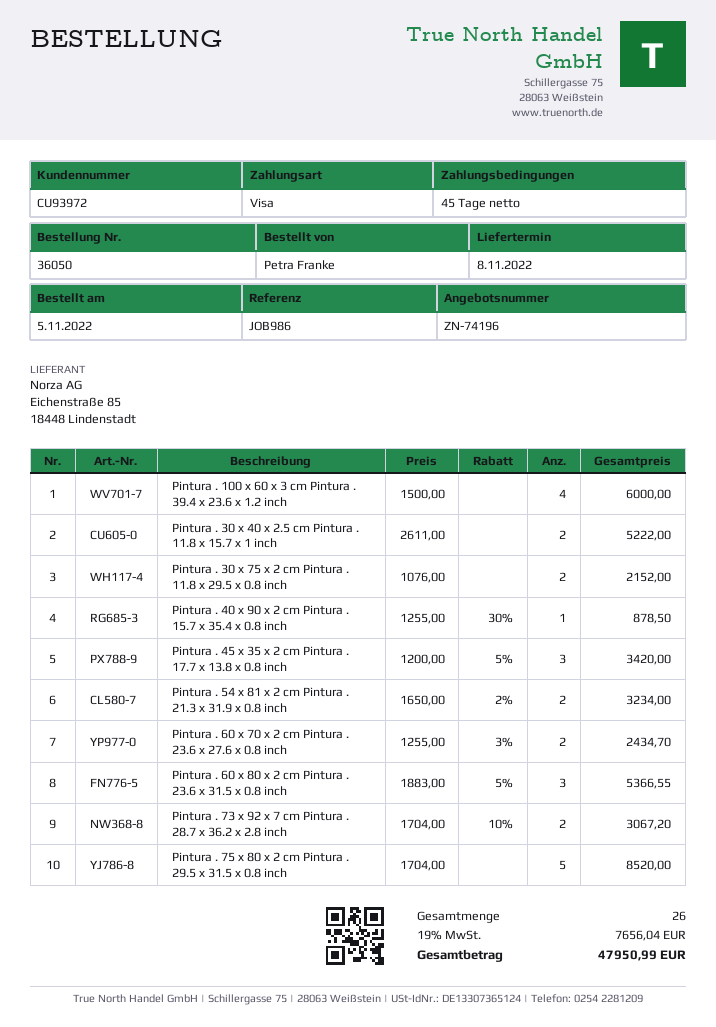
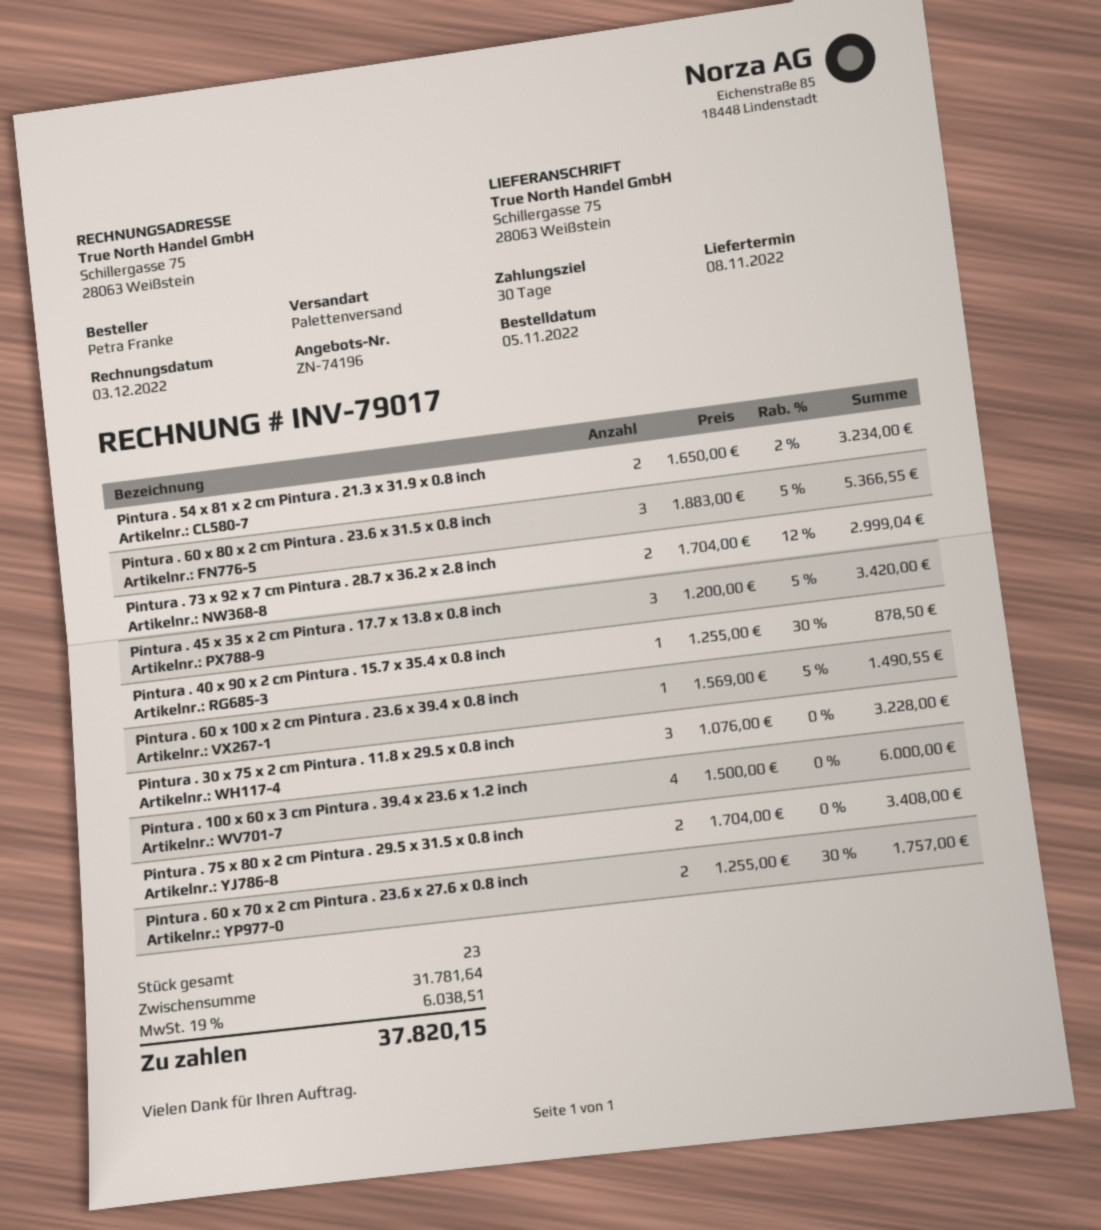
payment terms: 45 days -> 30 days
Pintura . 30 x 40 x 2.5 cm Pintura . 11.8 x 15.7 x 1 inch: 2 x 2611.00 = 5222.00 -> none
Pintura . 30 x 75 x 2 cm Pintura . 11.8 x 29.5 x 0.8 inch: 2 x 1076.00 = 2152.00 -> 3 x 1076.00 = 3228.00
Pintura . 60 x 70 x 2 cm Pintura . 23.6 x 27.6 x 0.8 inch: 2 x 1255.00 - 3% = 2434.70 -> 2 x 1255.00 - 30% = 1757.00
Pintura . 73 x 92 x 7 cm Pintura . 28.7 x 36.2 x 2.8 inch: 2 x 1704.00 - 10% = 3067.20 -> 2 x 1704.00 - 12% = 2999.04
Pintura . 75 x 80 x 2 cm Pintura . 29.5 x 31.5 x 0.8 inch: 5 x 1704.00 = 8520.00 -> 2 x 1704.00 = 3408.00
Pintura . 60 x 100 x 2 cm Pintura . 23.6 x 39.4 x 0.8 inch: none -> 1 x 1569.00 - 5% = 1490.55
total quantity: 26 -> 23
tax: 19% = 7656.04 -> 19% = 6038.51
total: 47950.99 -> 37820.15

